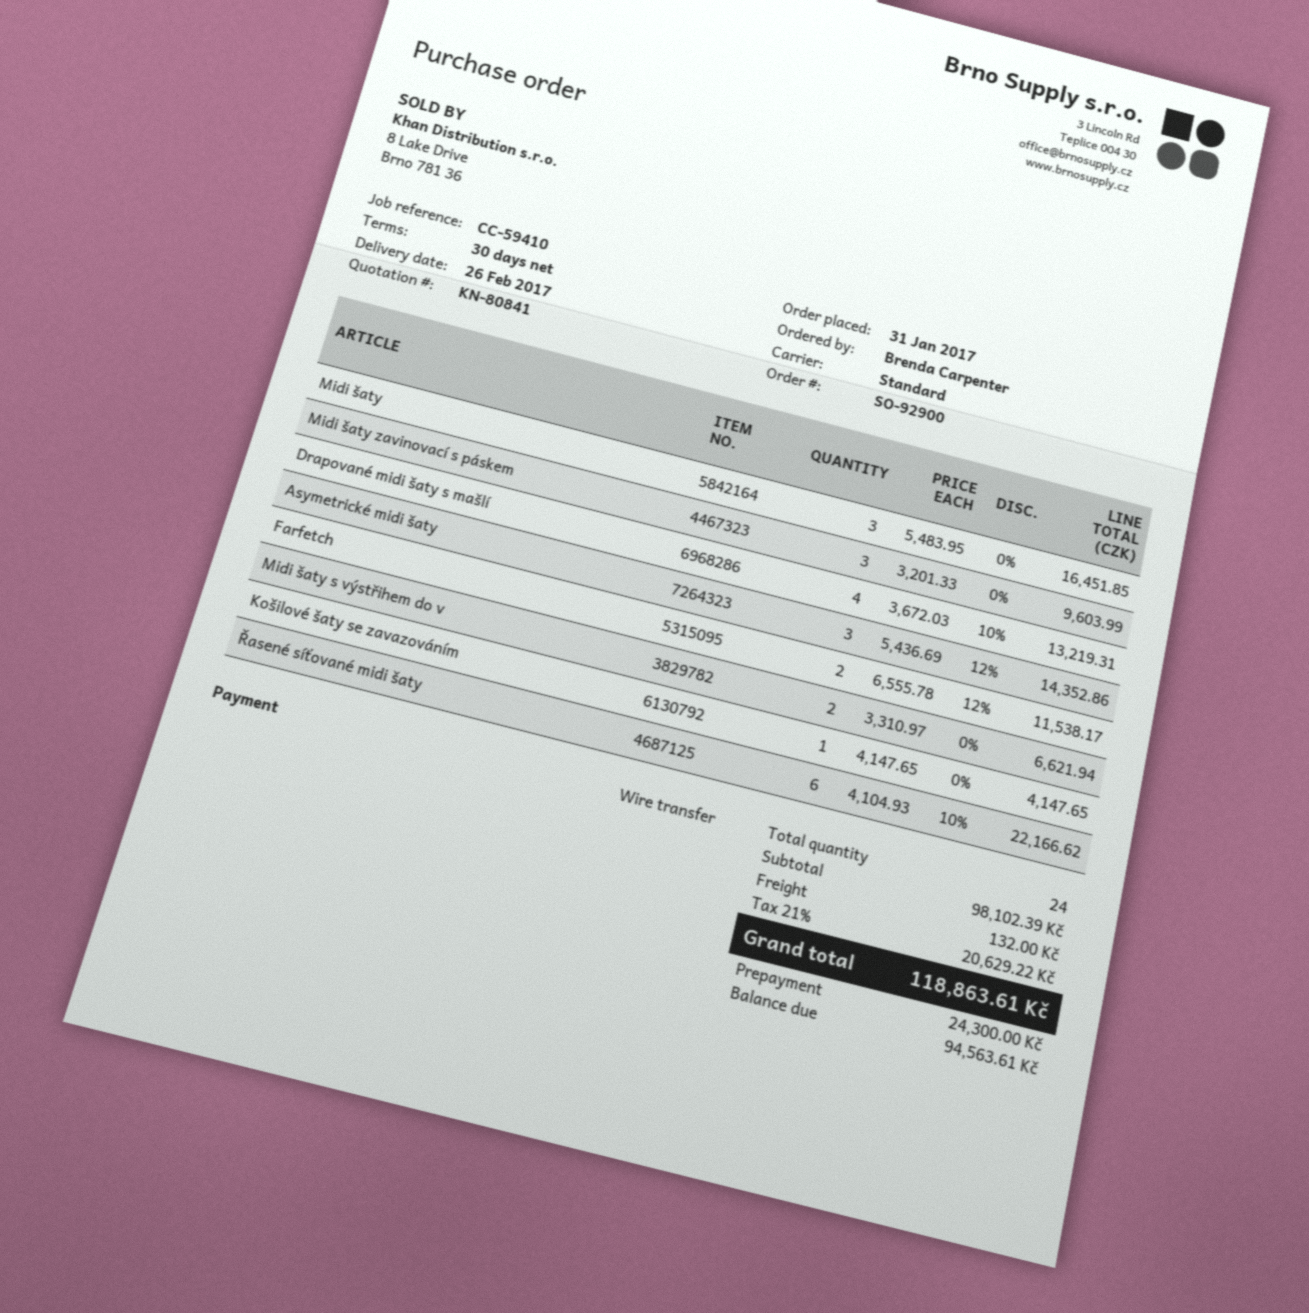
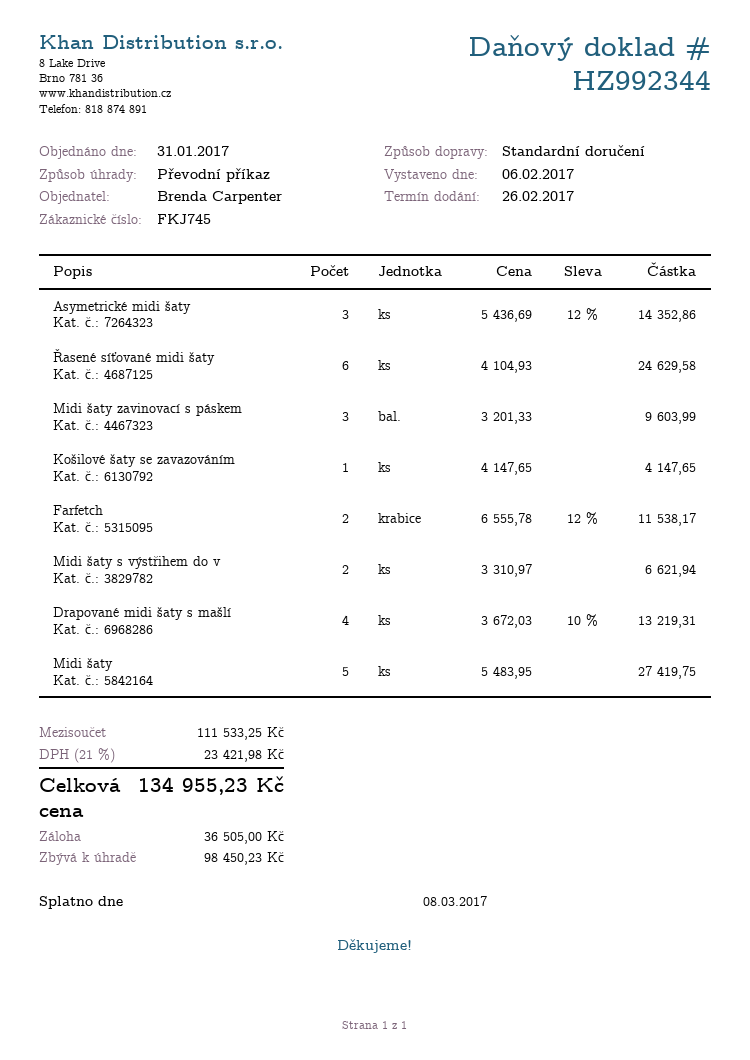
Midi šaty: 3 x 5483.95 = 16451.85 -> 5 x 5483.95 = 27419.75
Řasené síťované midi šaty: 6 x 4104.93 - 10% = 22166.62 -> 6 x 4104.93 = 24629.58
subtotal: 98102.39 -> 111533.25
shipping: 132.00 -> none
tax: 21% = 20629.22 -> 21% = 23421.98
total: 118863.61 -> 134955.23
deposit: 24300.00 -> 36505.00
balance: 94563.61 -> 98450.23

